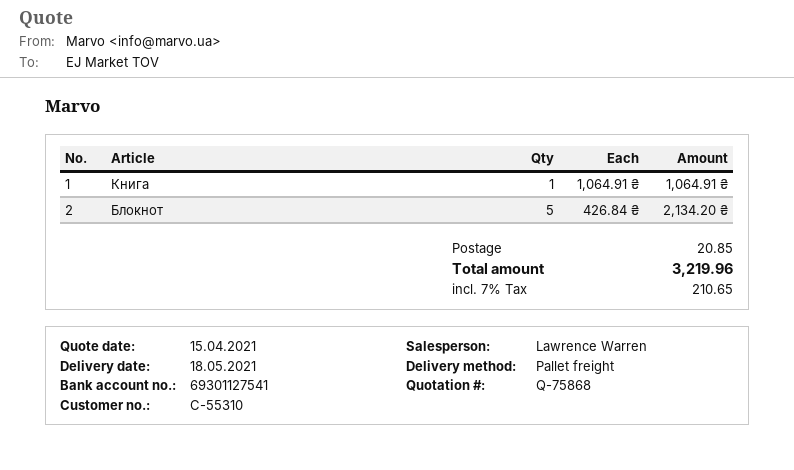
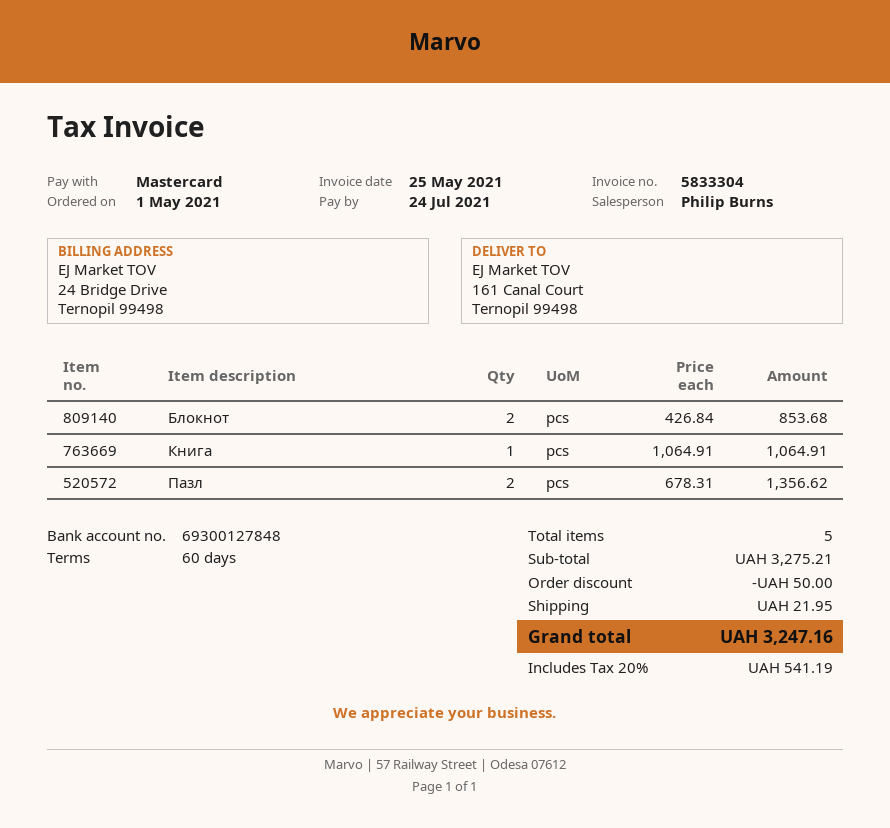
sales rep: Lawrence Warren -> Philip Burns
bank account: 69301127541 -> 69300127848
Блокнот: 5 x 426.84 = 2134.20 -> 2 x 426.84 = 853.68
Пазл: none -> 2 x 678.31 = 1356.62
discount: none -> 50.00
shipping: 20.85 -> 21.95
tax: 7% = 210.65 -> 20% = 541.19
total: 3219.96 -> 3247.16

